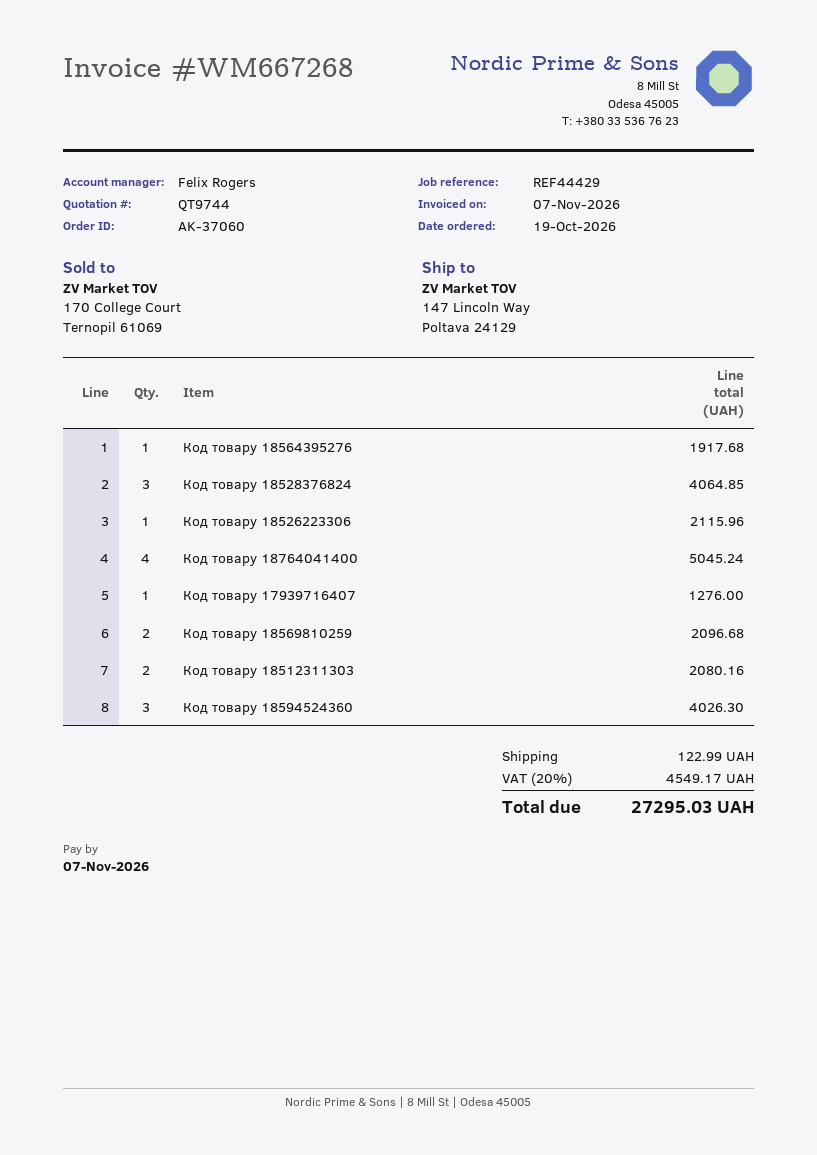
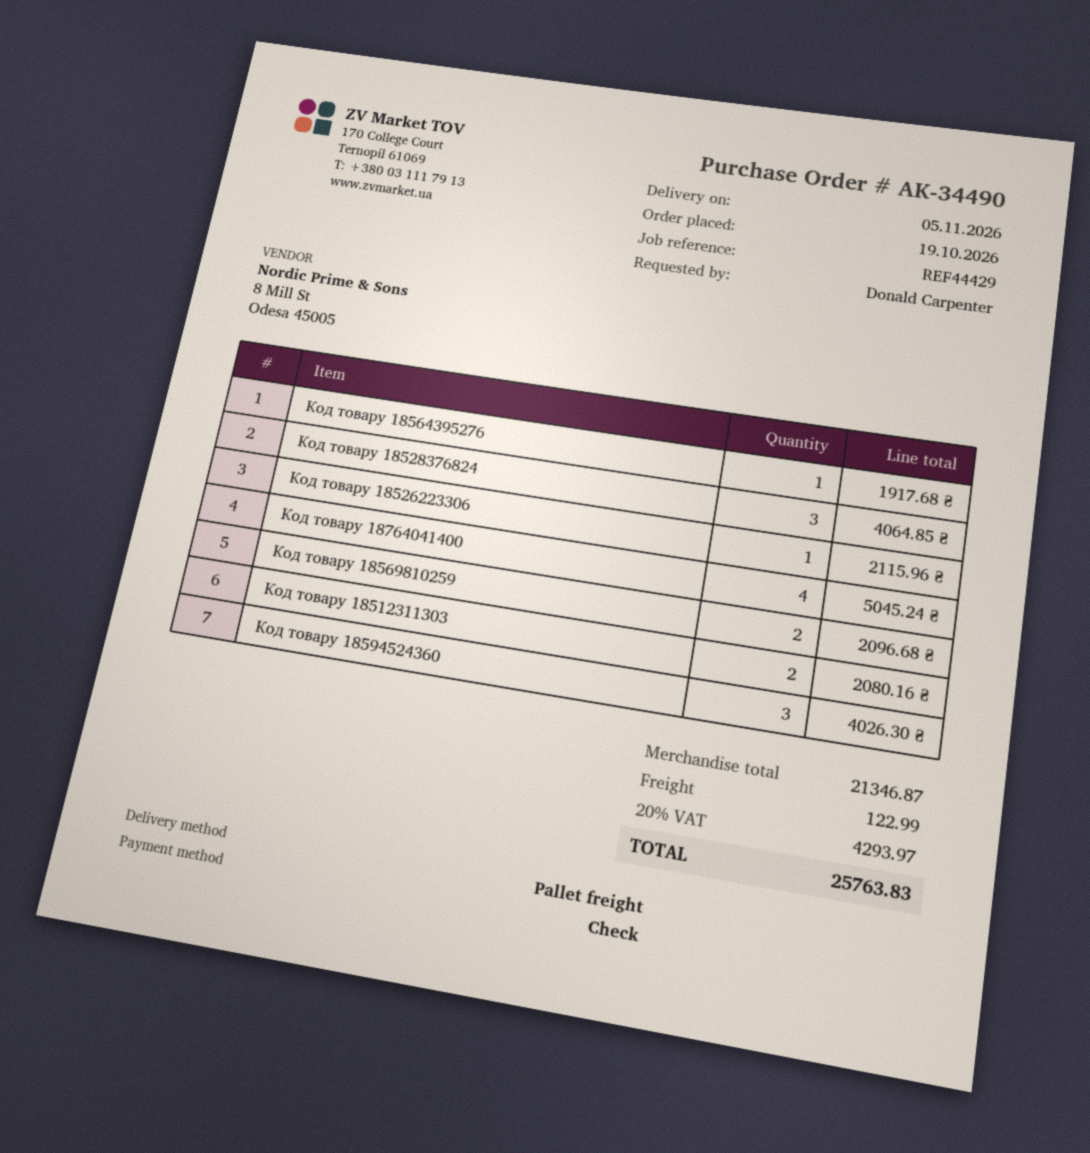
order number: AK-37060 -> AK-34490
Код товару 17939716407: 1 for 1276.00 -> none
tax: 20% = 4549.17 -> 20% = 4293.97
total: 27295.03 -> 25763.83

